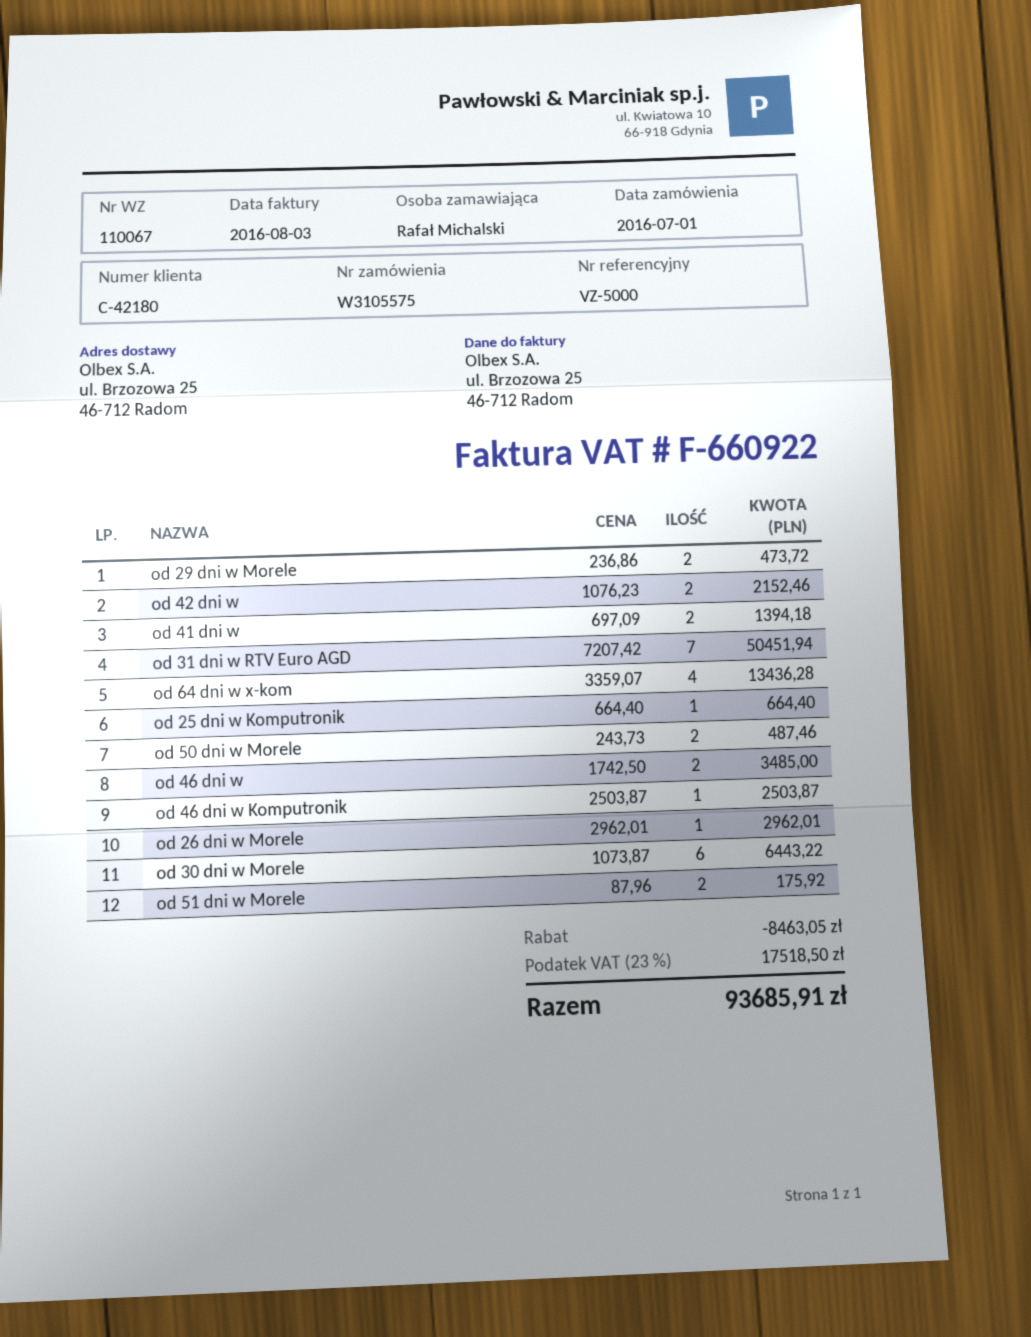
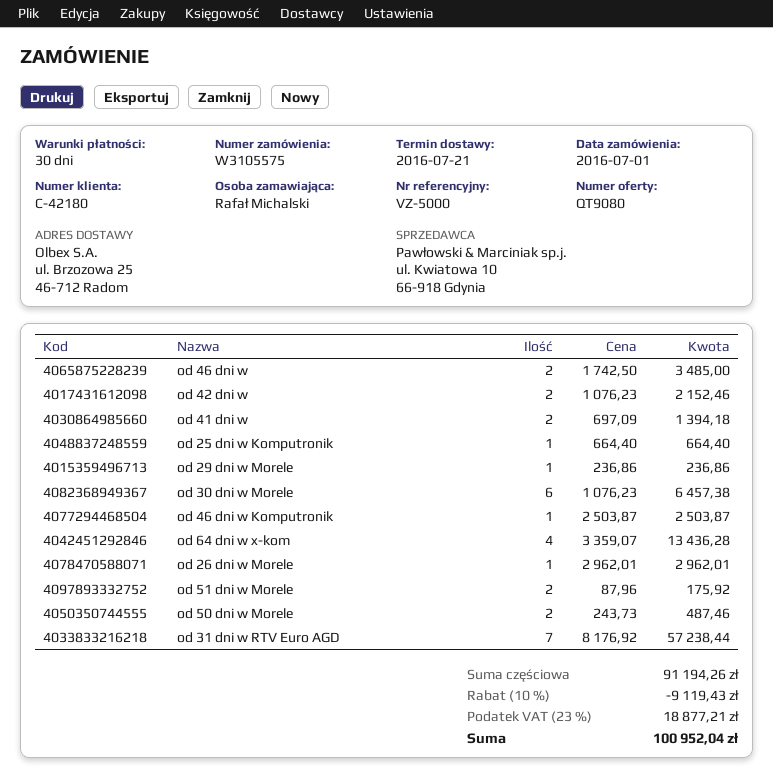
od 29 dni w Morele: 2 x 236.86 = 473.72 -> 1 x 236.86 = 236.86
od 31 dni w RTV Euro AGD: 7 x 7207.42 = 50451.94 -> 7 x 8176.92 = 57238.44
od 30 dni w Morele: 6 x 1073.87 = 6443.22 -> 6 x 1076.23 = 6457.38
discount: 8463.05 -> 9119.43
tax: 23% = 17518.50 -> 23% = 18877.21
total: 93685.91 -> 100952.04

